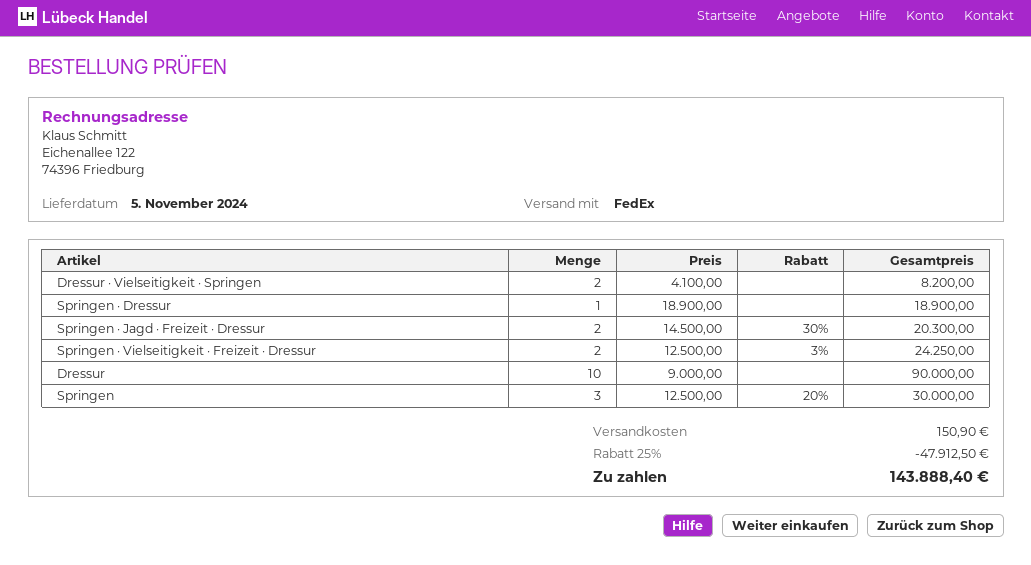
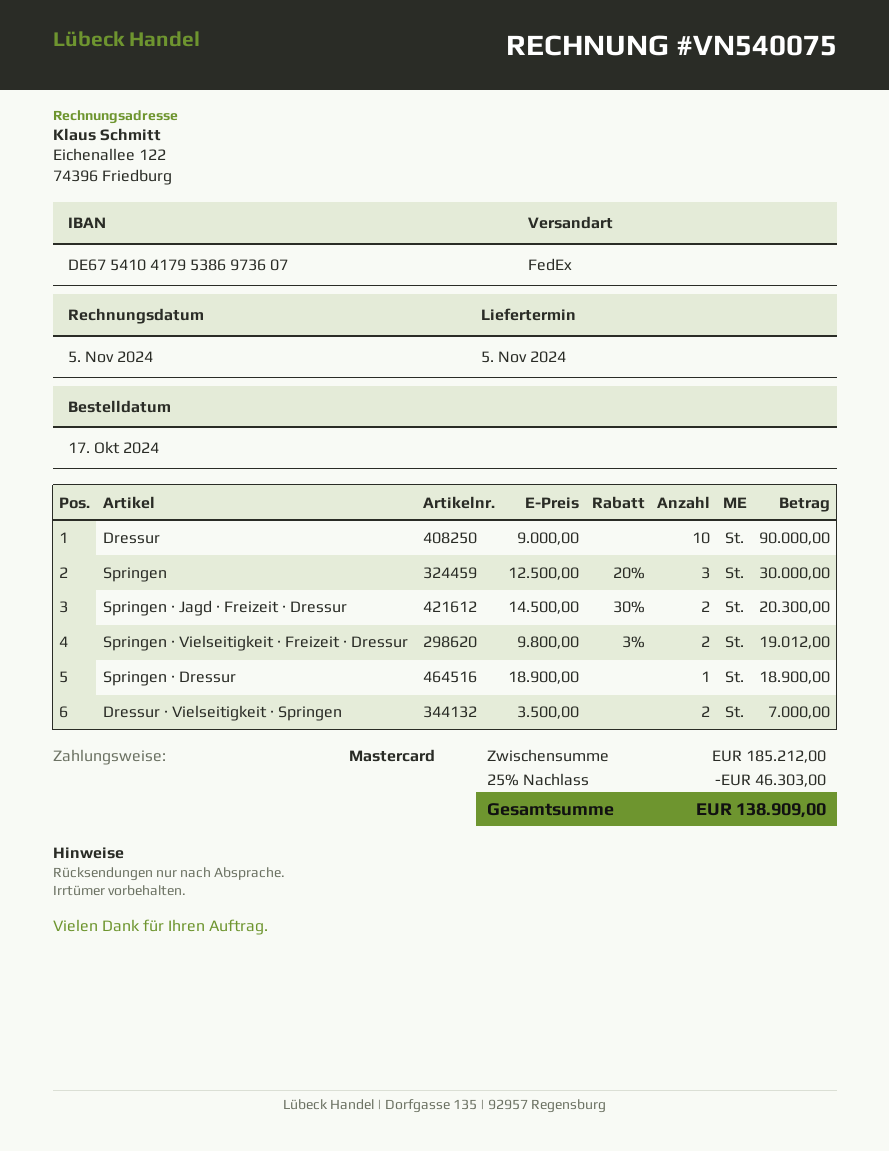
Dressur · Vielseitigkeit · Springen: 2 x 4100.00 = 8200.00 -> 2 x 3500.00 = 7000.00
Springen · Vielseitigkeit · Freizeit · Dressur: 2 x 12500.00 - 3% = 24250.00 -> 2 x 9800.00 - 3% = 19012.00
discount: 25% = 47912.50 -> 25% = 46303.00
shipping: 150.90 -> none
total: 143888.40 -> 138909.00

